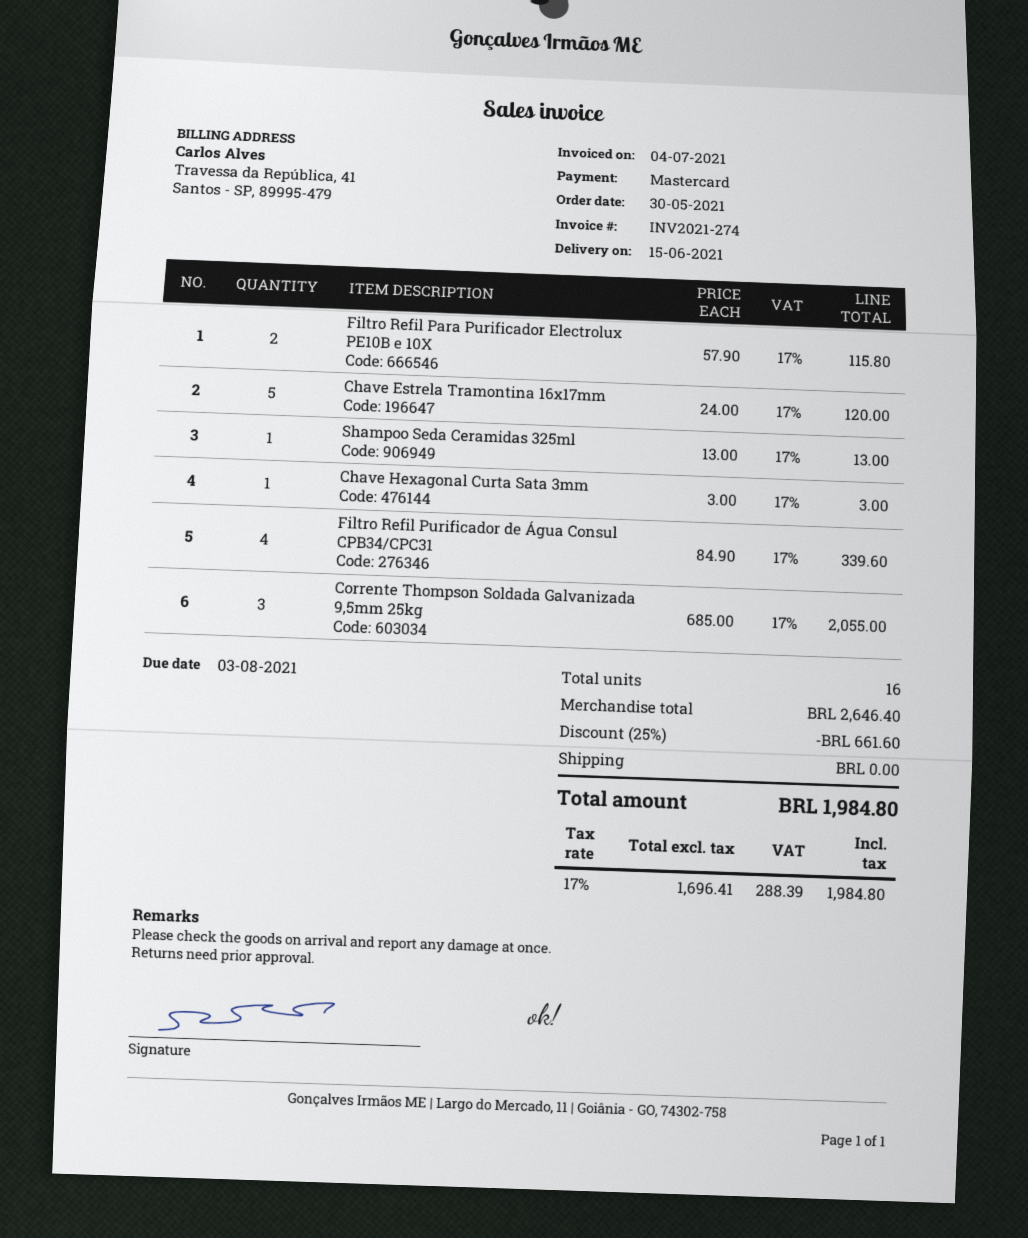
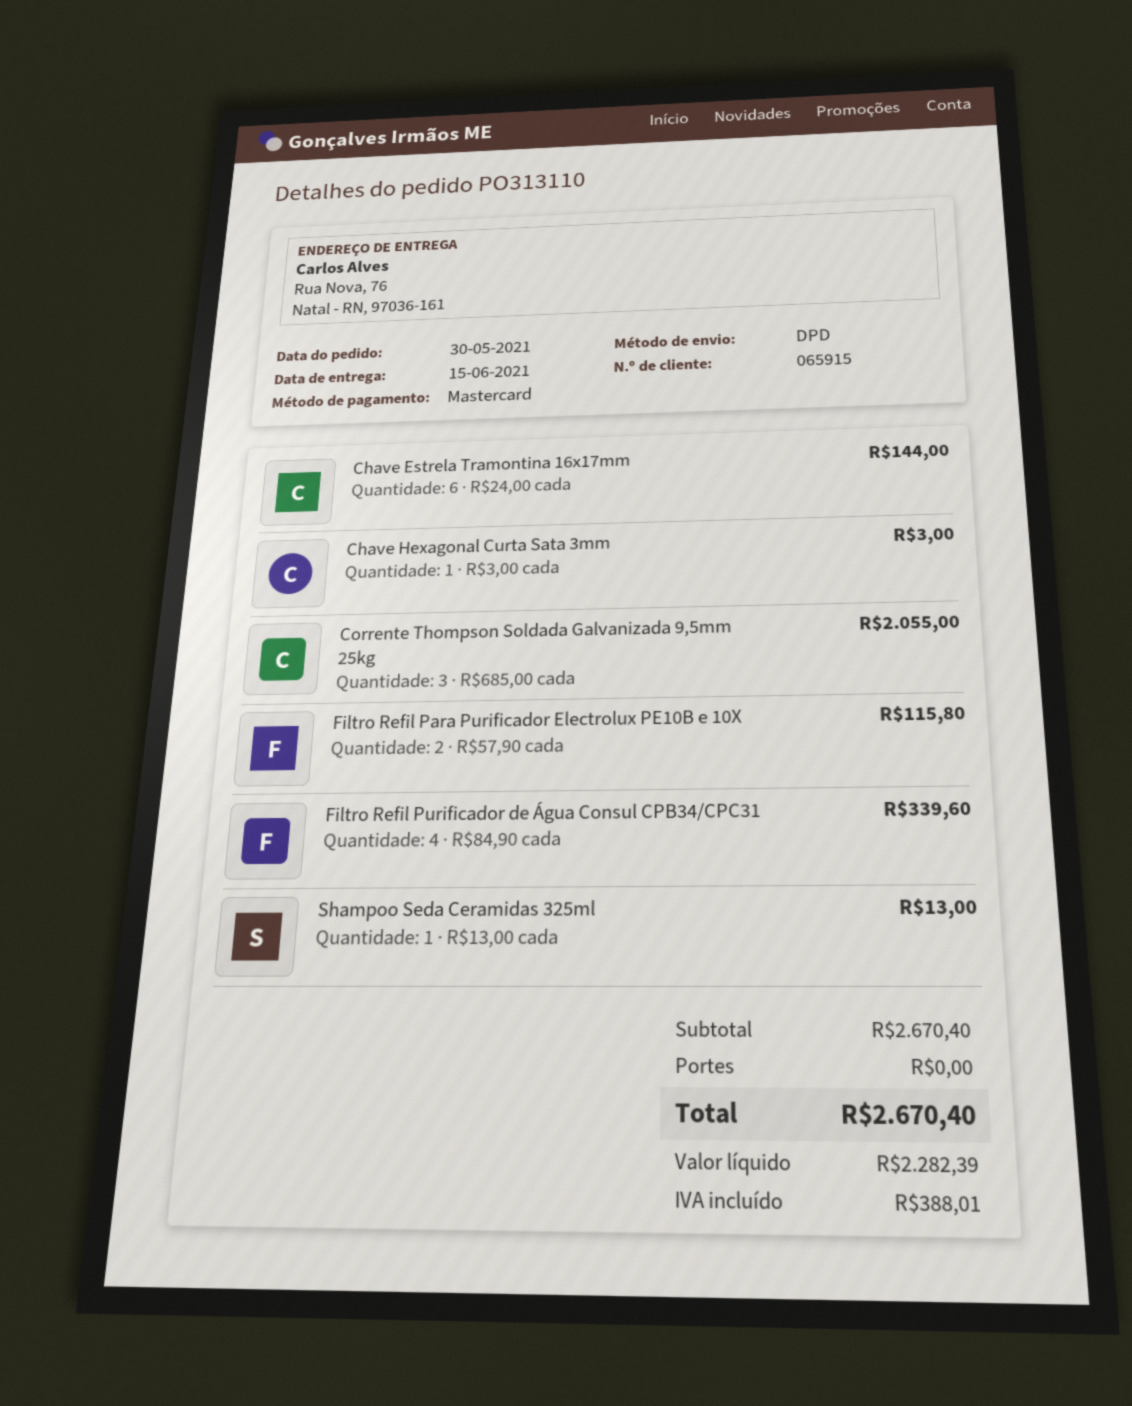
Chave Estrela Tramontina 16x17mm: 5 x 24.00 = 120.00 -> 6 x 24.00 = 144.00
subtotal: 2646.40 -> 2670.40
discount: 25% = 661.60 -> none
net: 1696.41 -> 2282.39
tax: 288.39 -> 388.01
total: 1984.80 -> 2670.40

